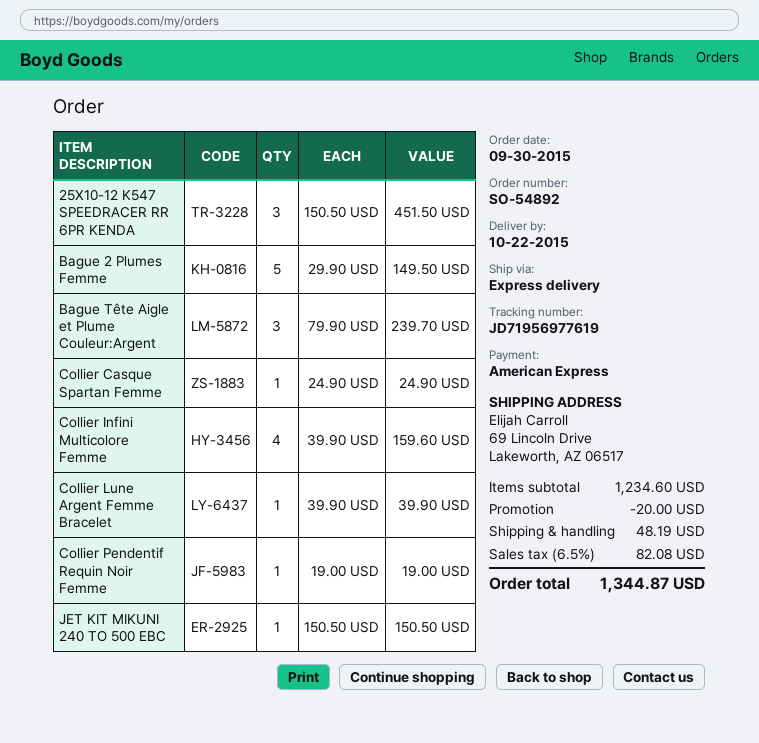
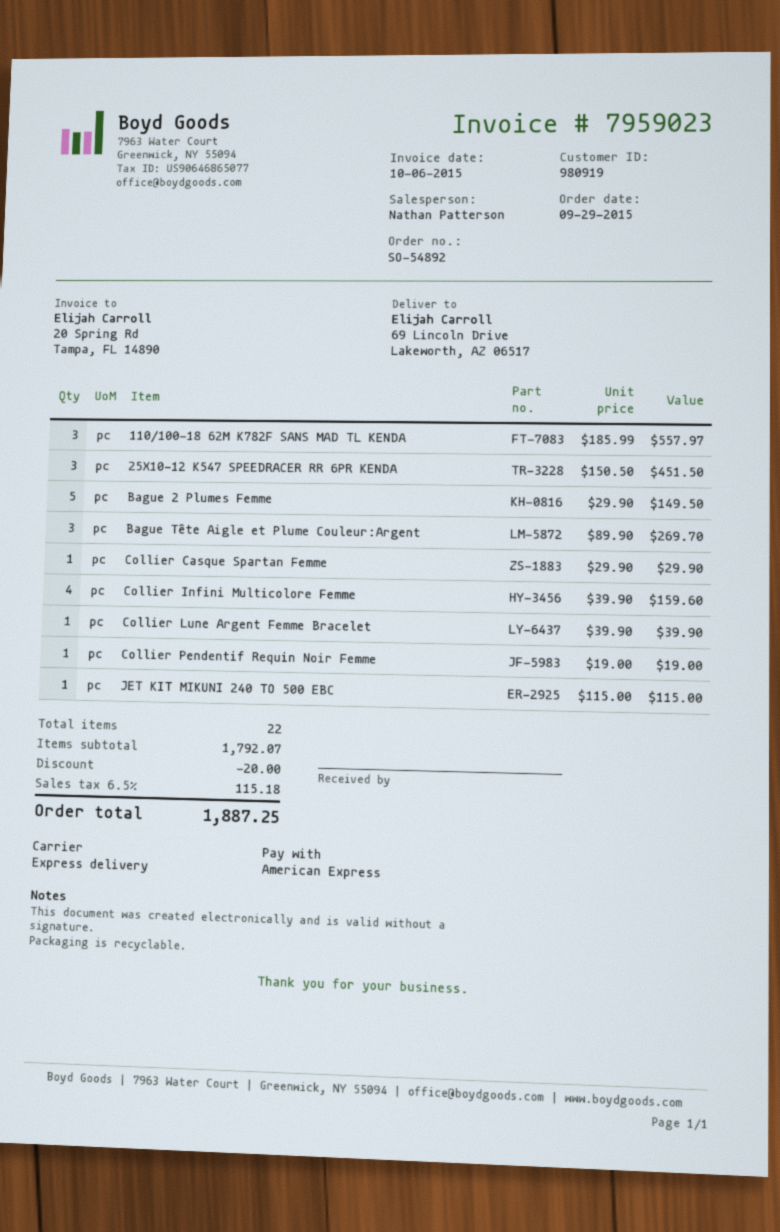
order date: 2015-09-30 -> 2015-09-29
Bague Tête Aigle et Plume Couleur:Argent: 3 x 79.90 = 239.70 -> 3 x 89.90 = 269.70
Collier Casque Spartan Femme: 1 x 24.90 = 24.90 -> 1 x 29.90 = 29.90
JET KIT MIKUNI 240 TO 500 EBC: 1 x 150.50 = 150.50 -> 1 x 115.00 = 115.00
110/100-18 62M K782F SANS MAD TL KENDA: none -> 3 x 185.99 = 557.97
subtotal: 1234.60 -> 1792.07
shipping: 48.19 -> none
tax: 6.5% = 82.08 -> 6.5% = 115.18
total: 1344.87 -> 1887.25

